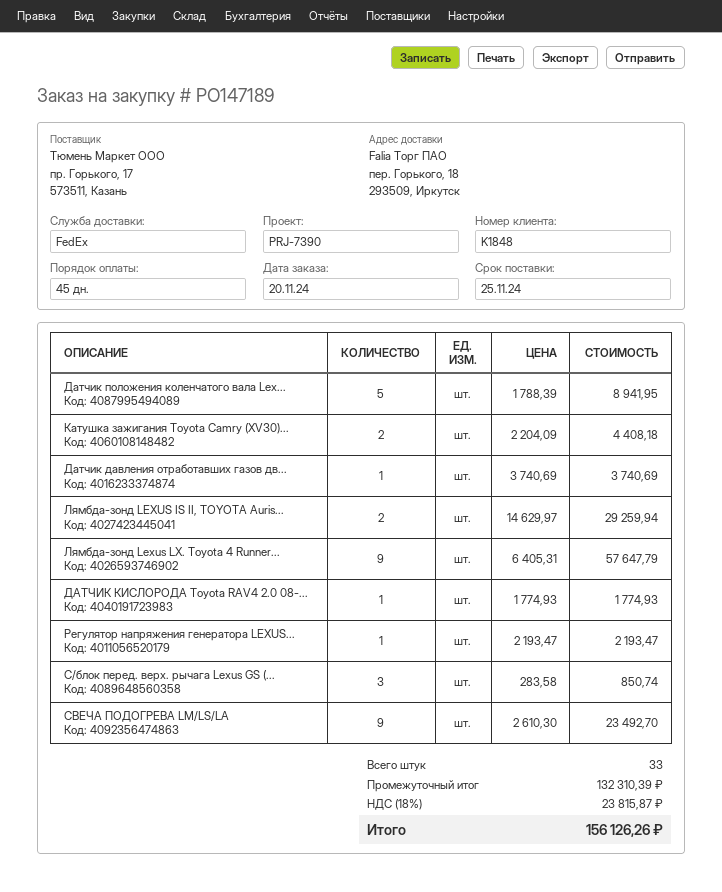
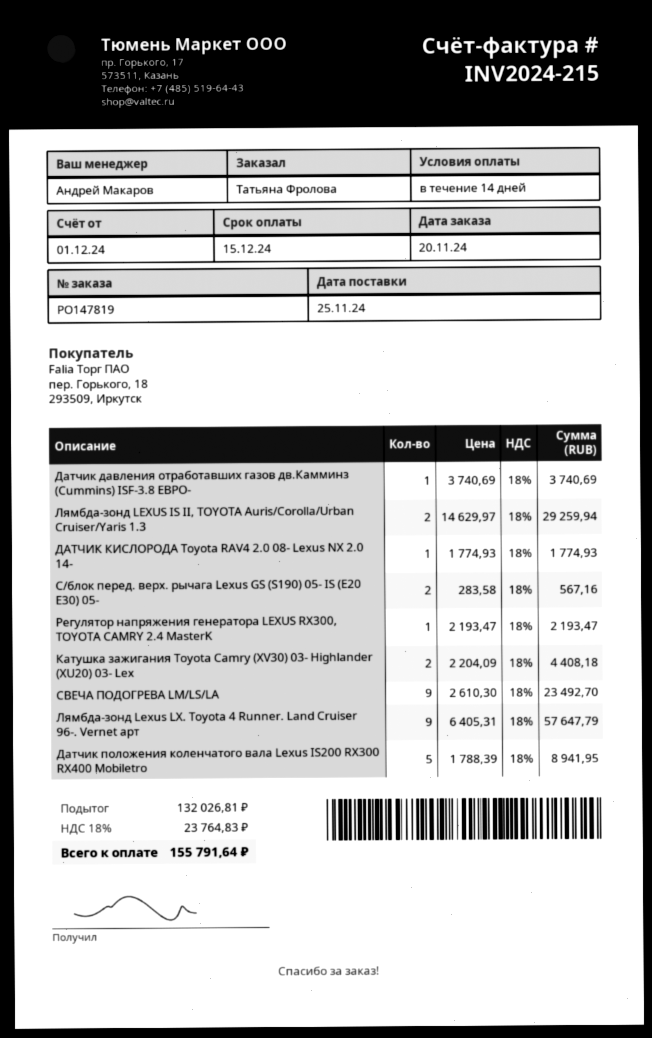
order number: PO147189 -> PO147819
payment terms: 45 days -> 14 days
С/блок перед. верх. рычага Lexus GS (...: 3 x 283.58 = 850.74 -> 2 x 283.58 = 567.16
subtotal: 132310.39 -> 132026.81
tax: 18% = 23815.87 -> 18% = 23764.83
total: 156126.26 -> 155791.64

